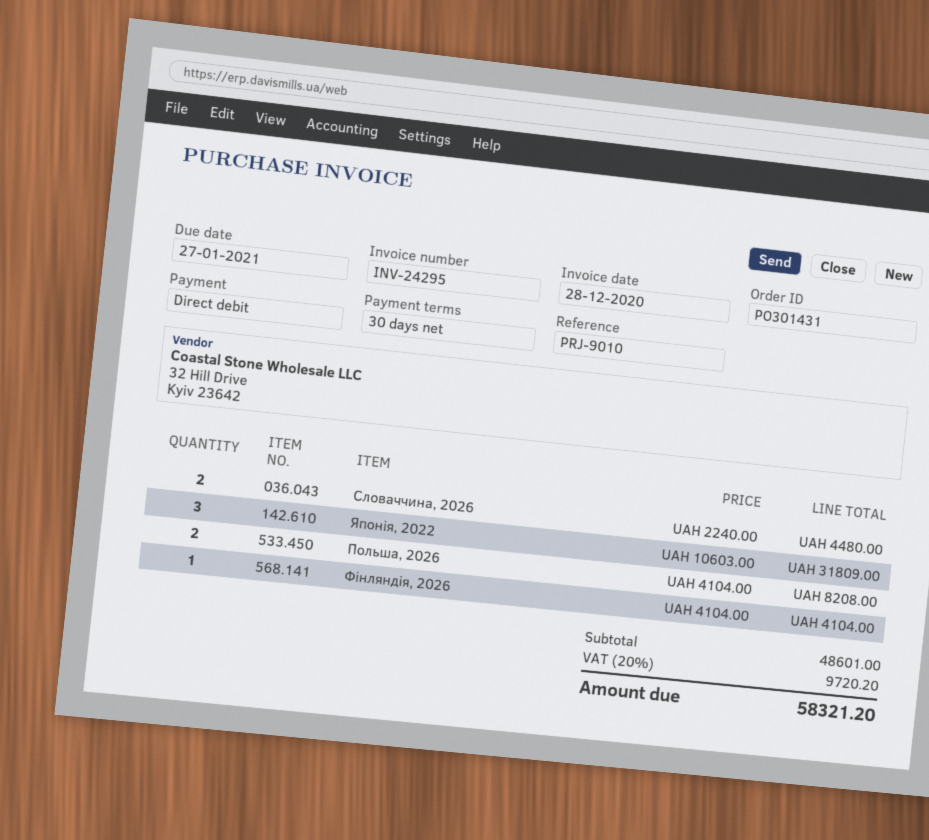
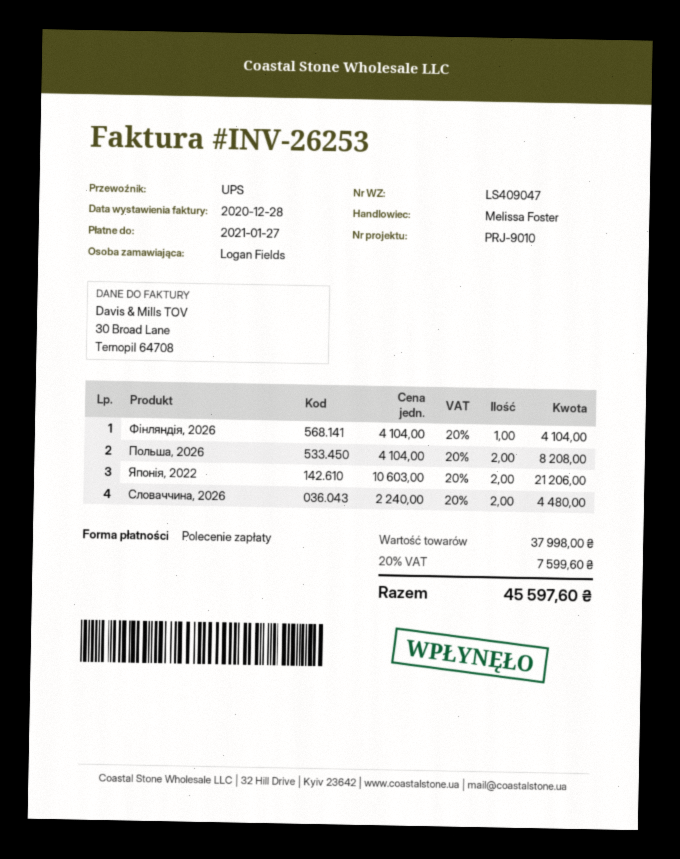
invoice number: INV-24295 -> INV-26253
Японія, 2022: 3 x 10603.00 = 31809.00 -> 2 x 10603.00 = 21206.00
subtotal: 48601.00 -> 37998.00
tax: 20% = 9720.20 -> 20% = 7599.60
total: 58321.20 -> 45597.60

